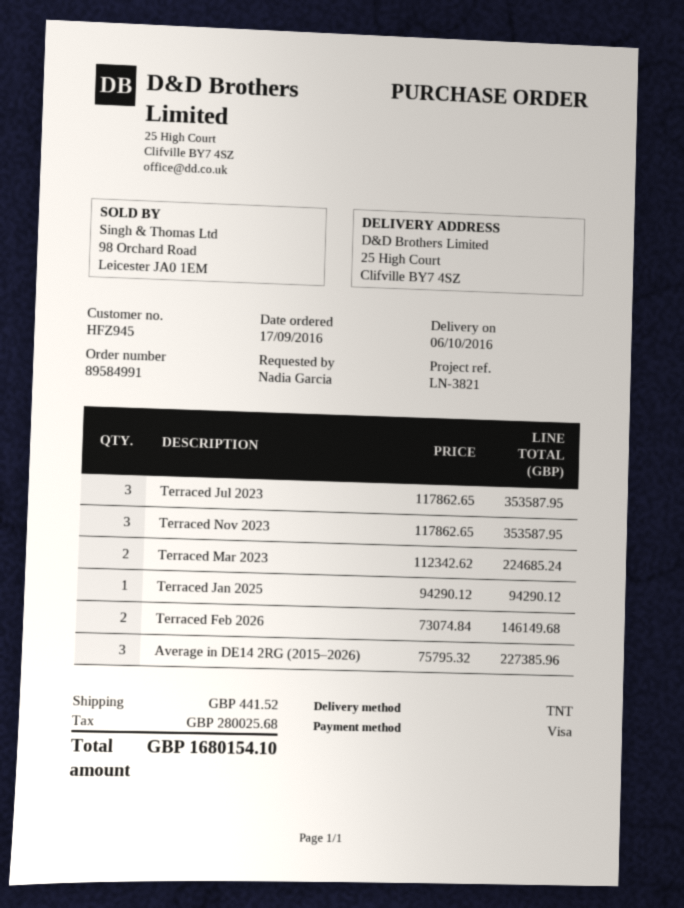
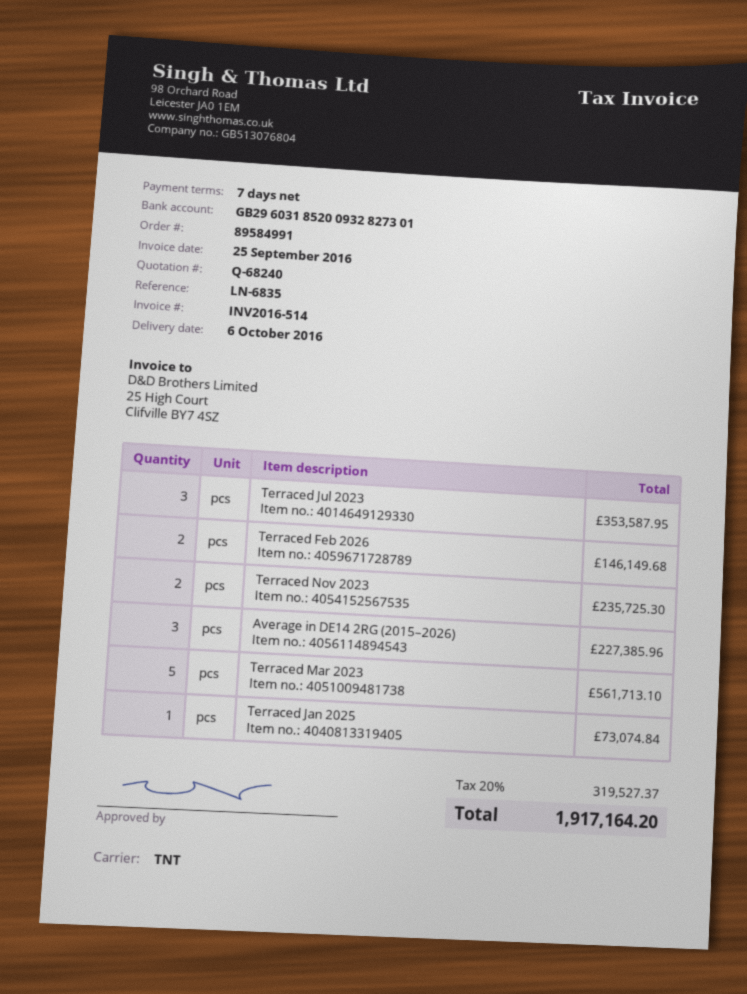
reference: LN-3821 -> LN-6835
Terraced Nov 2023: 3 for 353587.95 -> 2 for 235725.30
Terraced Mar 2023: 2 for 224685.24 -> 5 for 561713.10
Terraced Jan 2025: 1 for 94290.12 -> 1 for 73074.84
shipping: 441.52 -> none
tax: 280025.68 -> 319527.37
total: 1680154.10 -> 1917164.20

